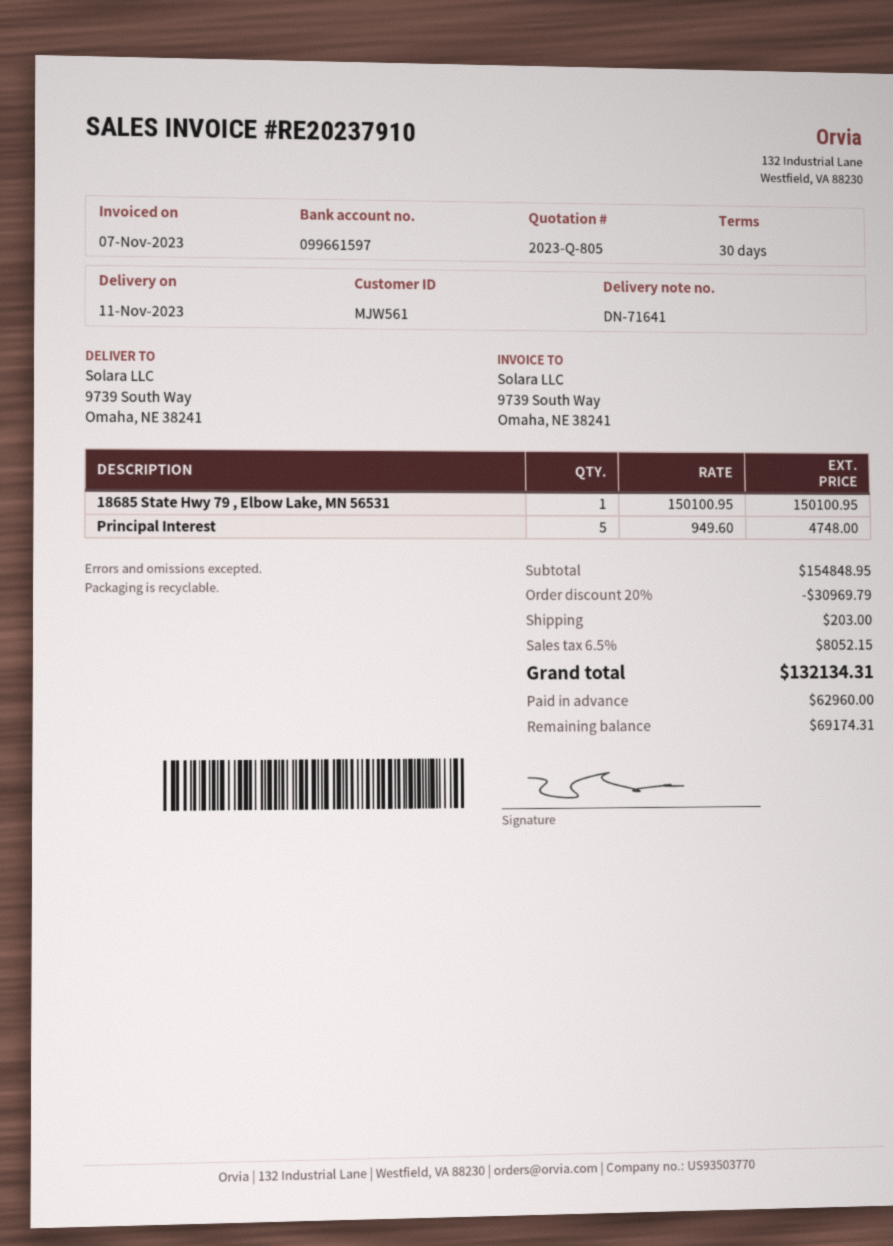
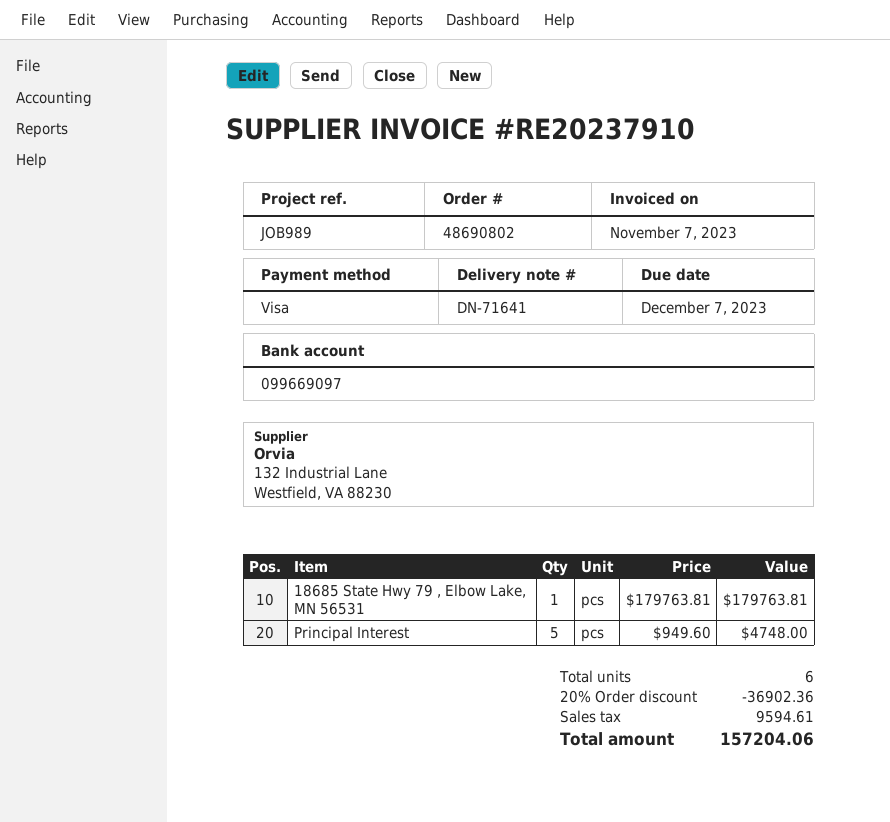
bank account: 099661597 -> 099669097
18685 State Hwy 79 , Elbow Lake, MN 56531: 1 x 150100.95 = 150100.95 -> 1 x 179763.81 = 179763.81
discount: 20% = 30969.79 -> 20% = 36902.36
shipping: 203.00 -> none
tax: 8052.15 -> 9594.61
total: 132134.31 -> 157204.06

